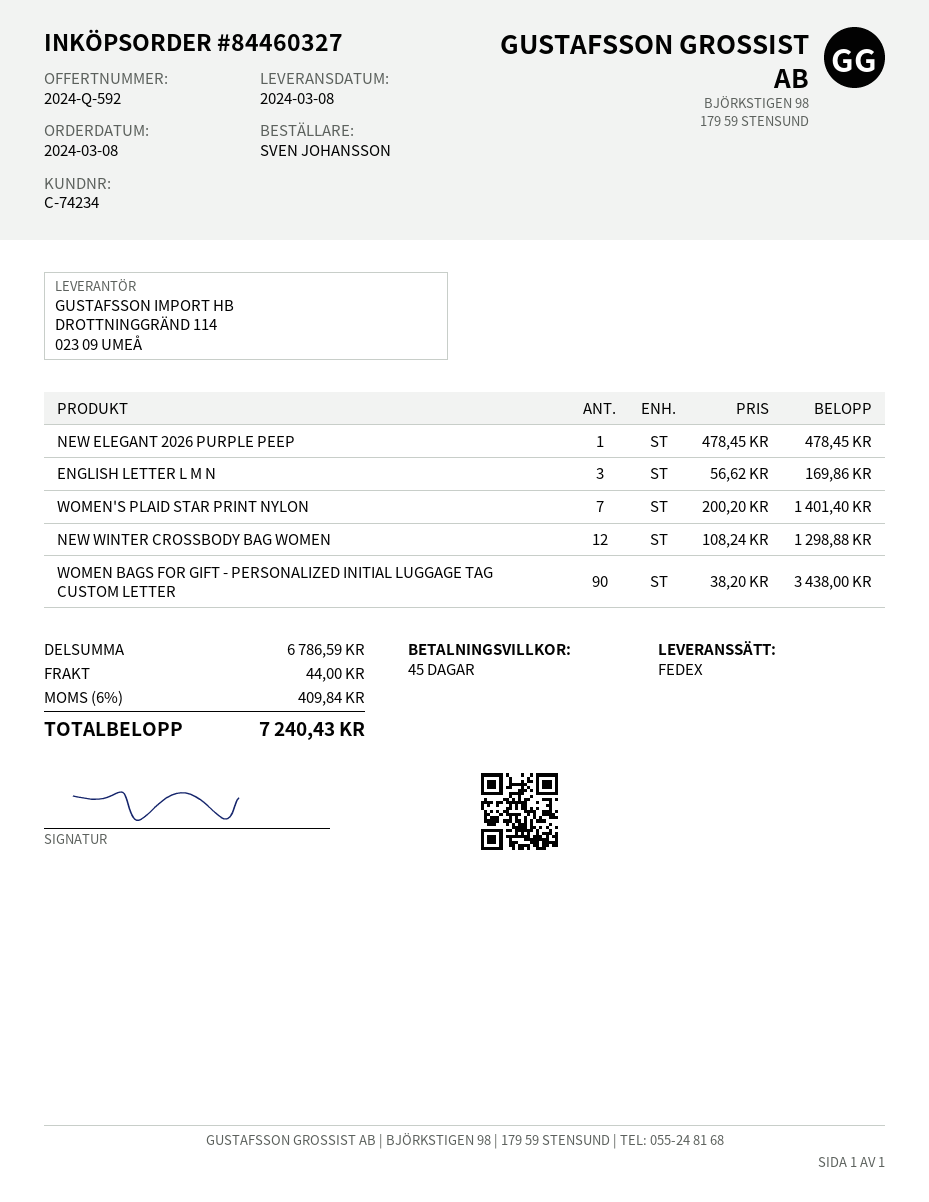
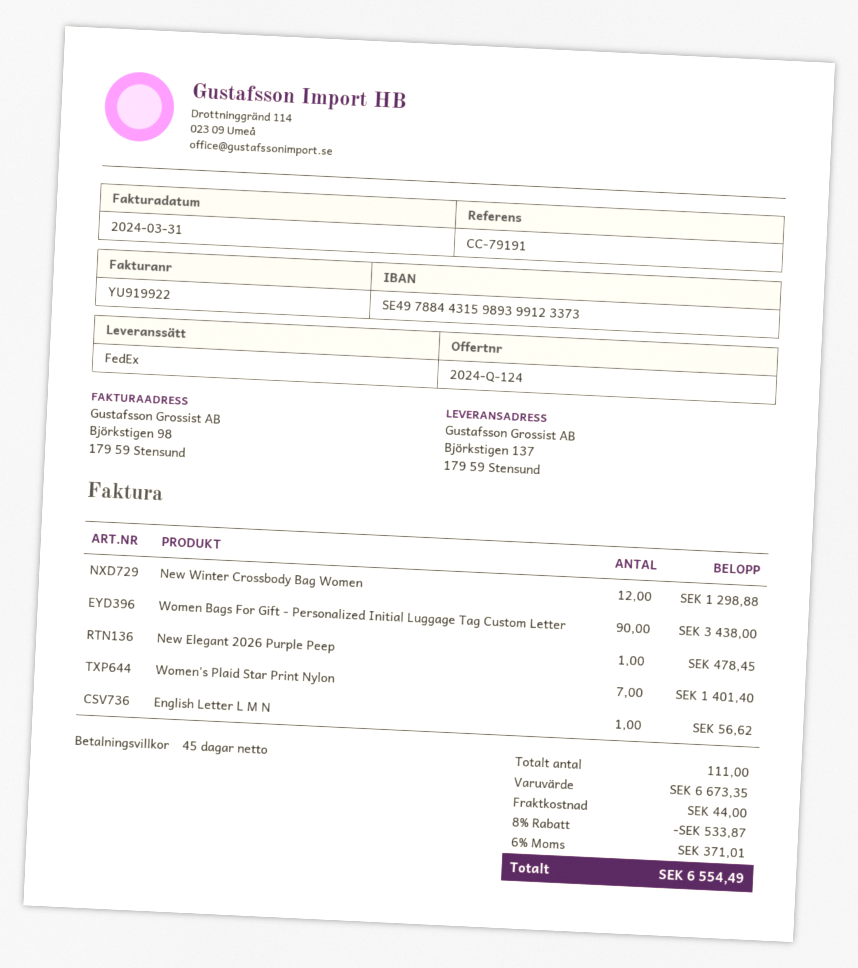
quote number: 2024-Q-592 -> 2024-Q-124
ENGLISH LETTER L M N: 3 for 169.86 -> 1 for 56.62
subtotal: 6786.59 -> 6673.35
discount: none -> 8% = 533.87
tax: 6% = 409.84 -> 6% = 371.01
total: 7240.43 -> 6554.49

